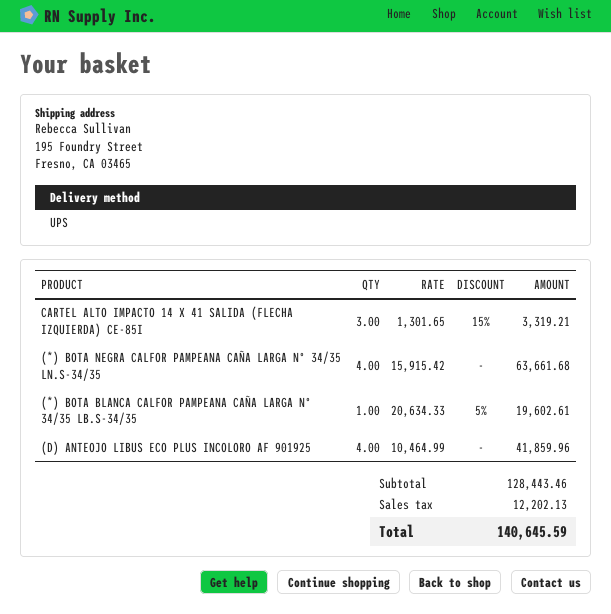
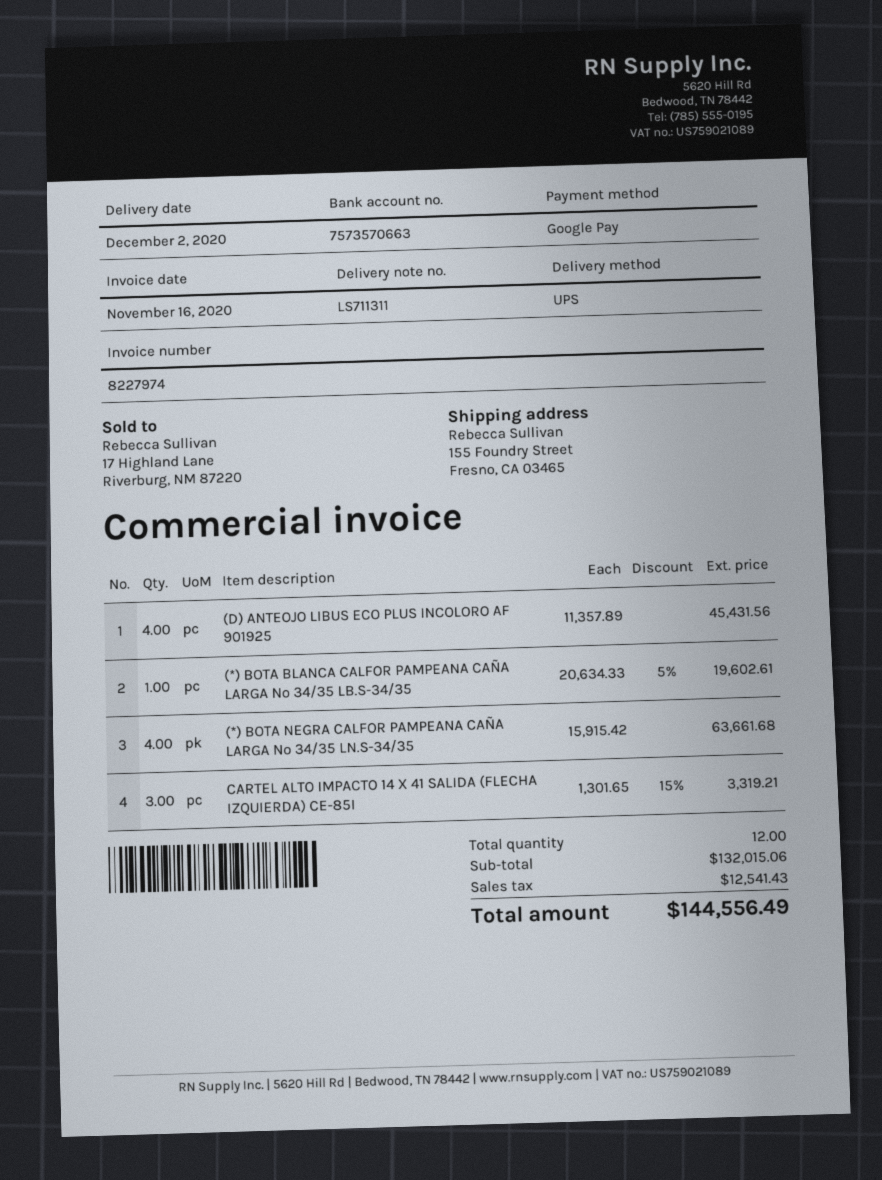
ship to: 195 Foundry Street, Fresno, CA 03465 -> 155 Foundry Street, Fresno, CA 03465
(D) ANTEOJO LIBUS ECO PLUS INCOLORO AF 901925: 4 x 10464.99 = 41859.96 -> 4 x 11357.89 = 45431.56
subtotal: 128443.46 -> 132015.06
tax: 12202.13 -> 12541.43
total: 140645.59 -> 144556.49

